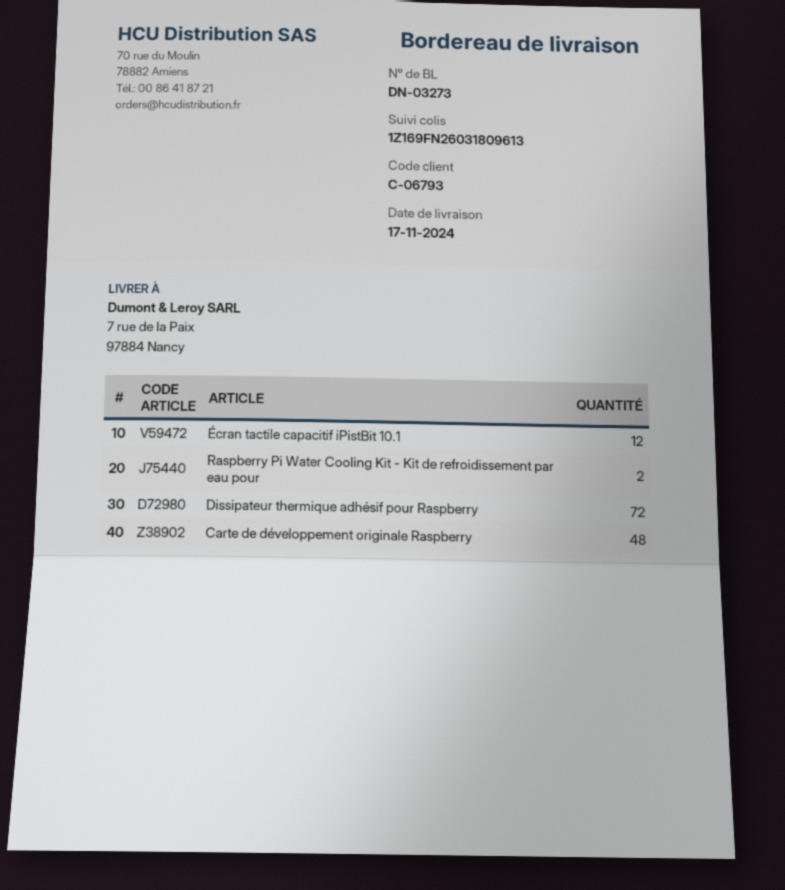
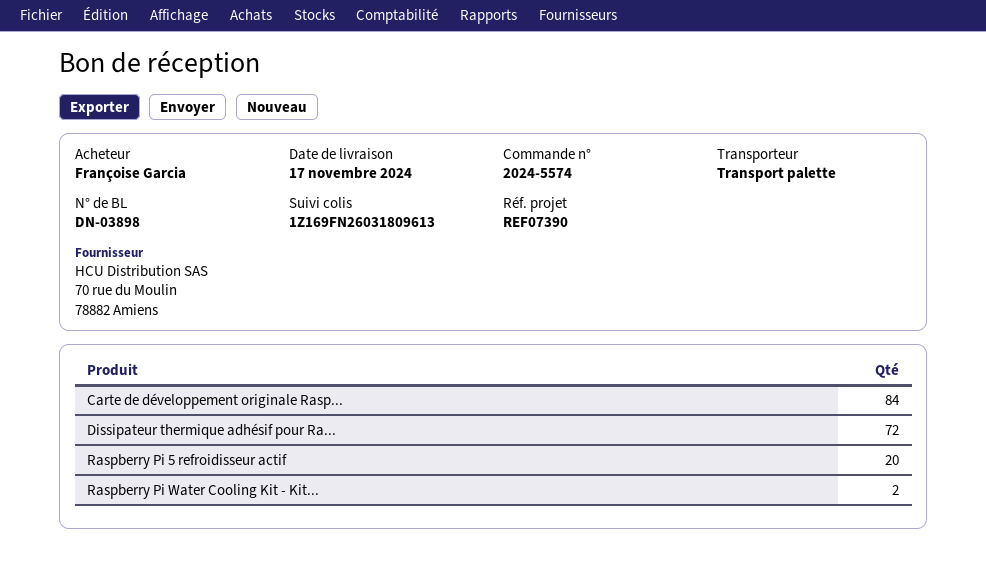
delivery note number: DN-03273 -> DN-03898
Écran tactile capacitif iPistBit 10.1: 12 -> none
Carte de développement originale Raspberry: 48 -> 84
Raspberry Pi 5 refroidisseur actif: none -> 20

